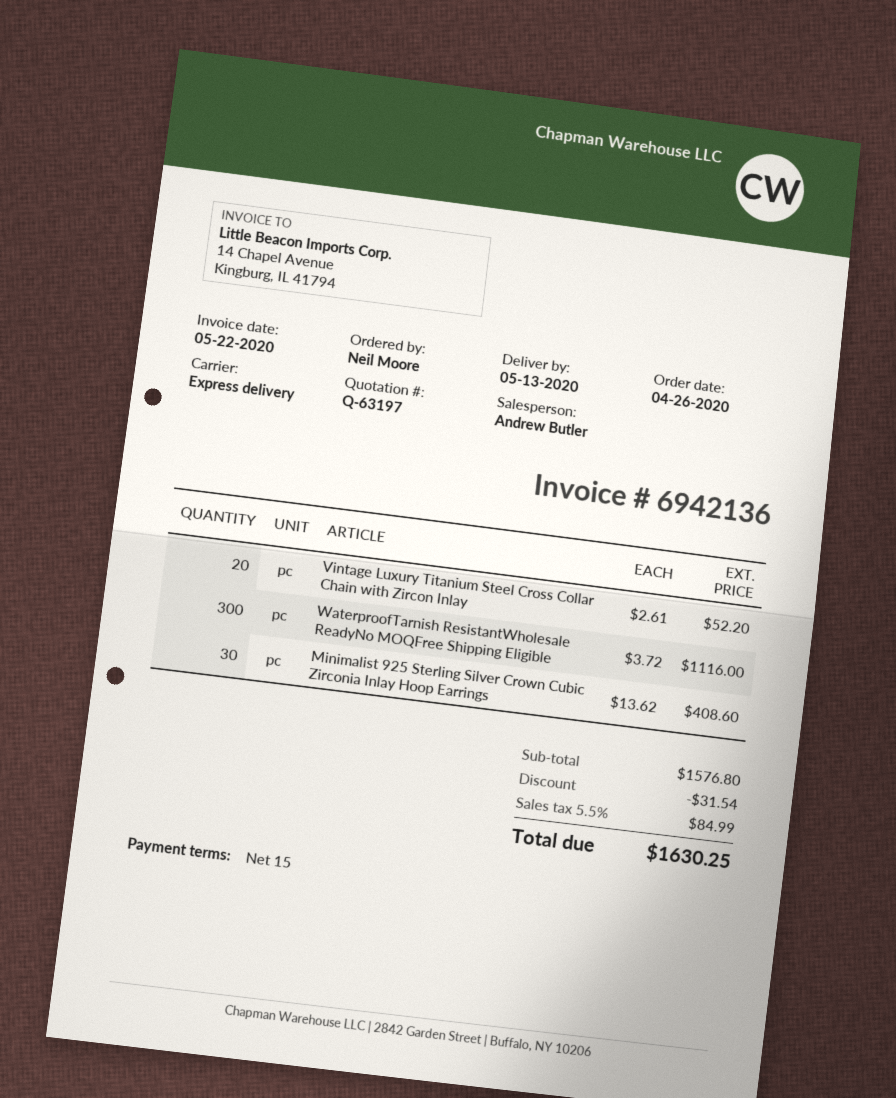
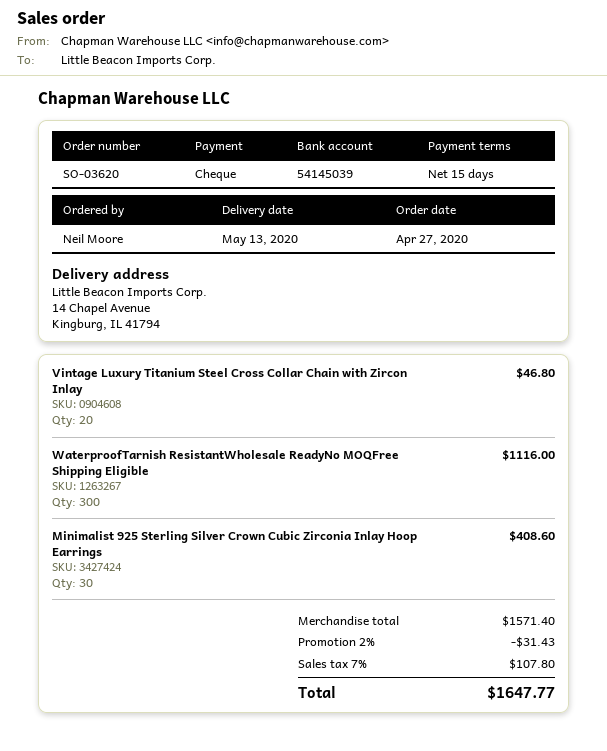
order date: 2020-04-26 -> 2020-04-27
Vintage Luxury Titanium Steel Cross Collar Chain with Zircon Inlay: 20 for 52.20 -> 20 for 46.80
subtotal: 1576.80 -> 1571.40
discount: 31.54 -> 31.43
tax: 5.5% = 84.99 -> 7% = 107.80
total: 1630.25 -> 1647.77

